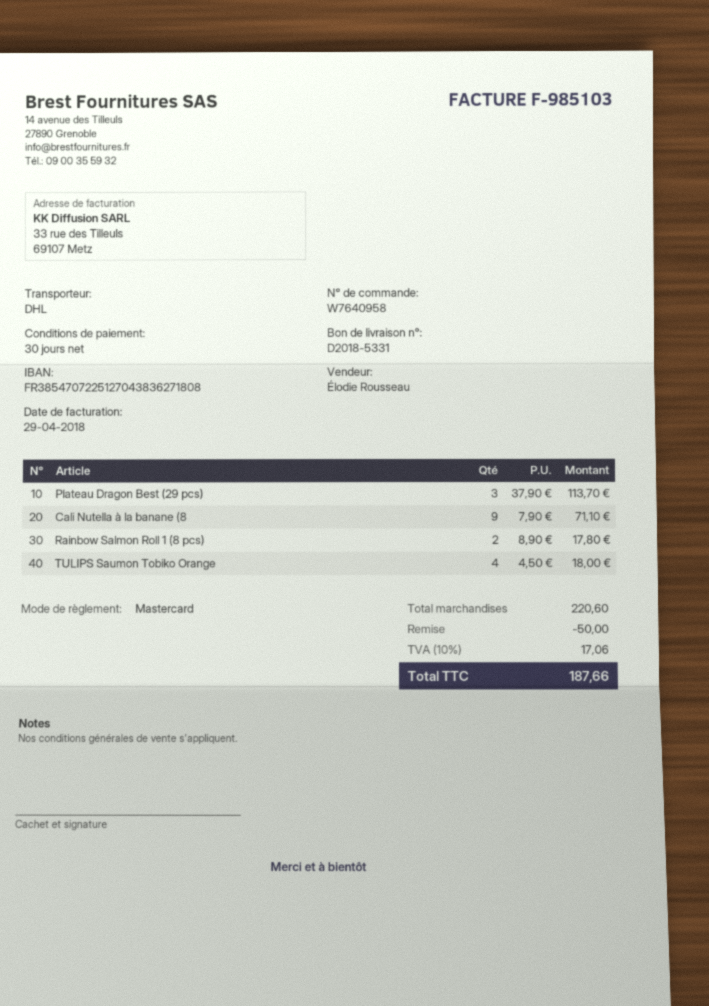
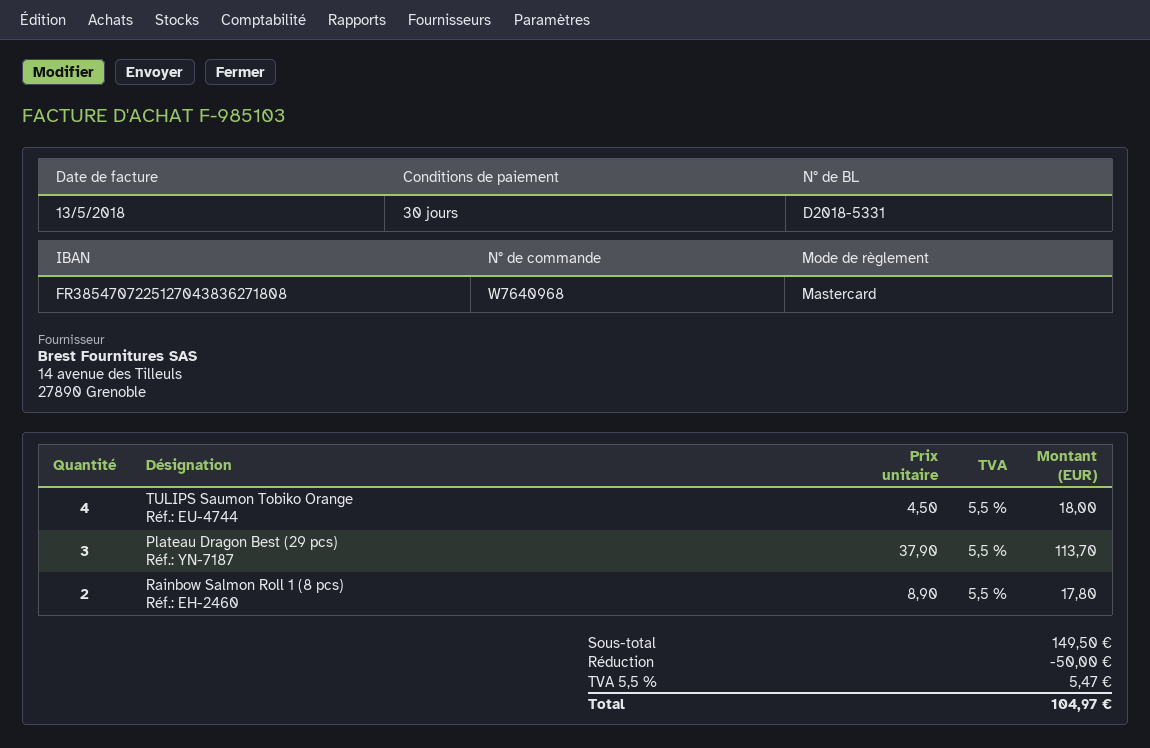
order number: W7640958 -> W7640968
invoice date: 2018-04-29 -> 2018-05-13
Cali Nutella à la banane (8: 9 x 7.90 = 71.10 -> none
subtotal: 220.60 -> 149.50
tax: 10% = 17.06 -> 5.5% = 5.47
total: 187.66 -> 104.97

